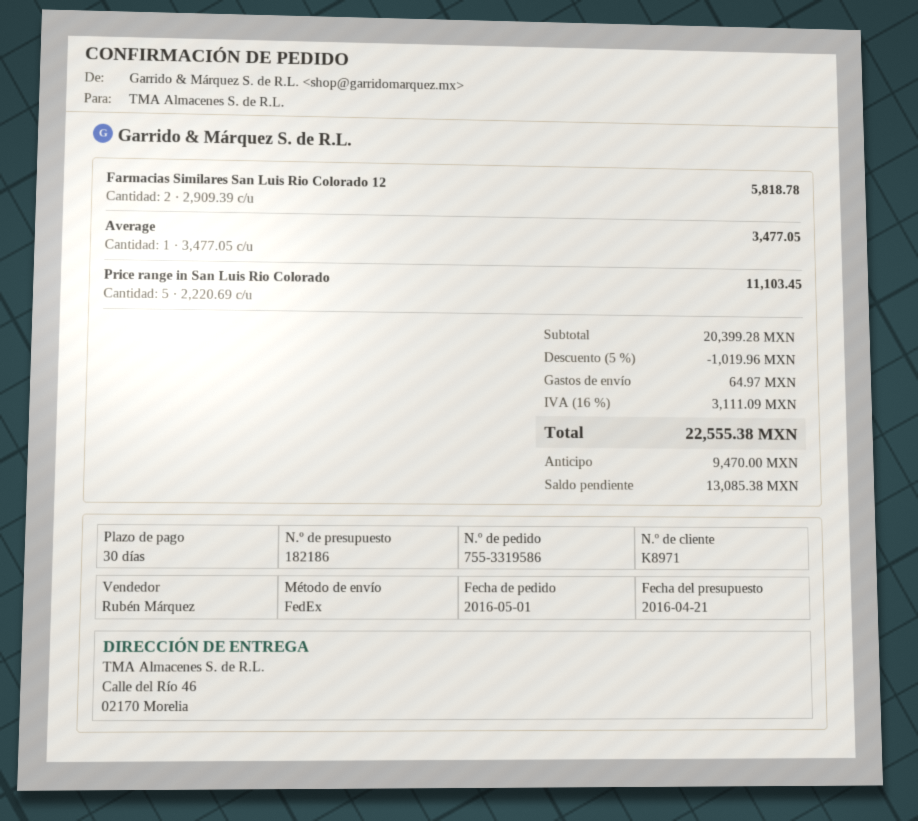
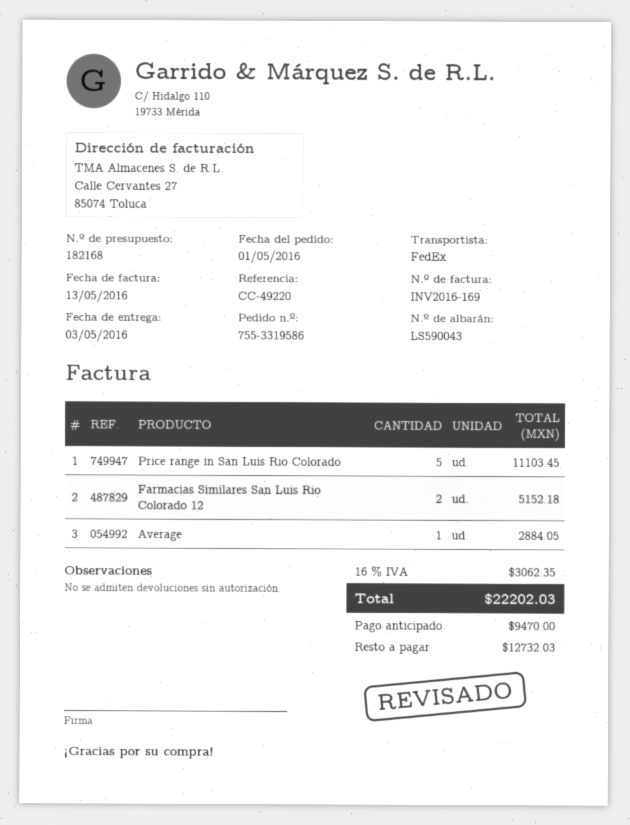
quote number: 182186 -> 182168
Farmacias Similares San Luis Rio Colorado 12: 2 for 5818.78 -> 2 for 5152.18
Average: 1 for 3477.05 -> 1 for 2884.05
discount: 5% = 1019.96 -> none
shipping: 64.97 -> none
tax: 16% = 3111.09 -> 16% = 3062.35
total: 22555.38 -> 22202.03
balance: 13085.38 -> 12732.03

